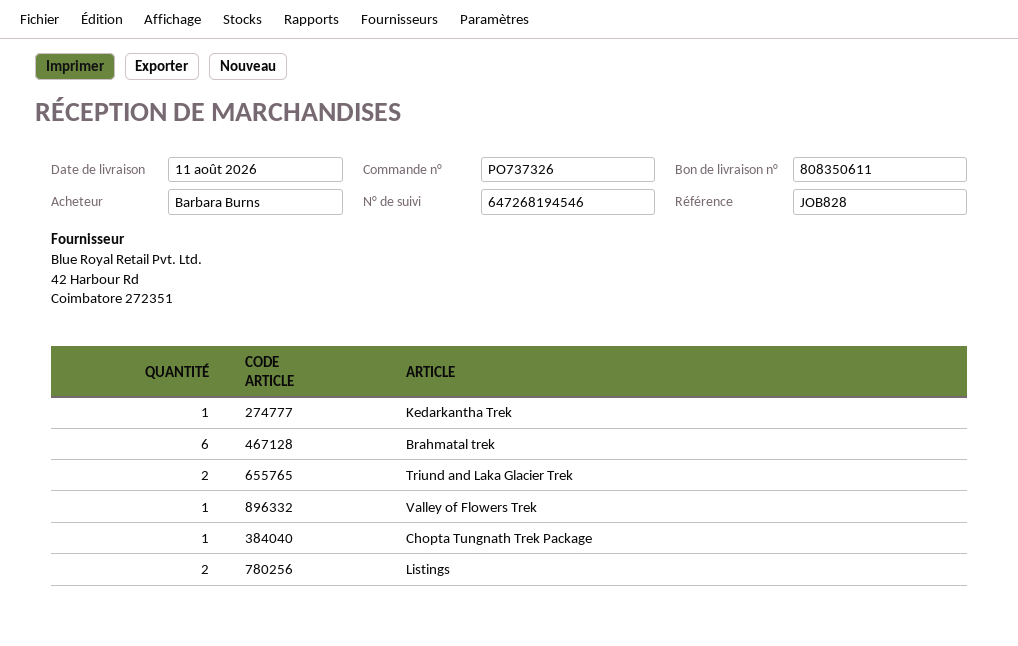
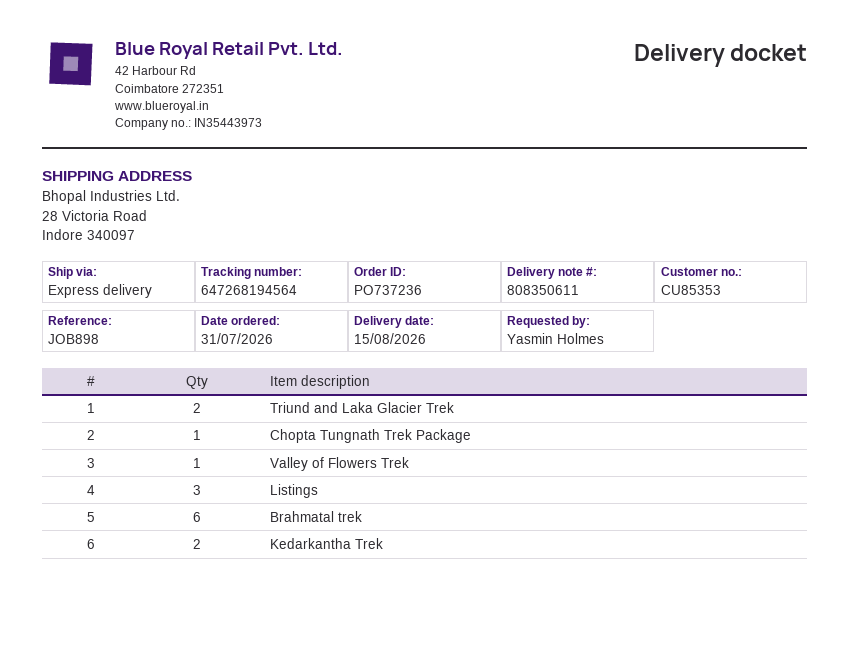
order number: PO737326 -> PO737236
delivery date: 2026-08-11 -> 2026-08-15
reference: JOB828 -> JOB898
ordered by: Barbara Burns -> Yasmin Holmes
tracking number: 647268194546 -> 647268194564
Kedarkantha Trek: 1 -> 2
Listings: 2 -> 3

